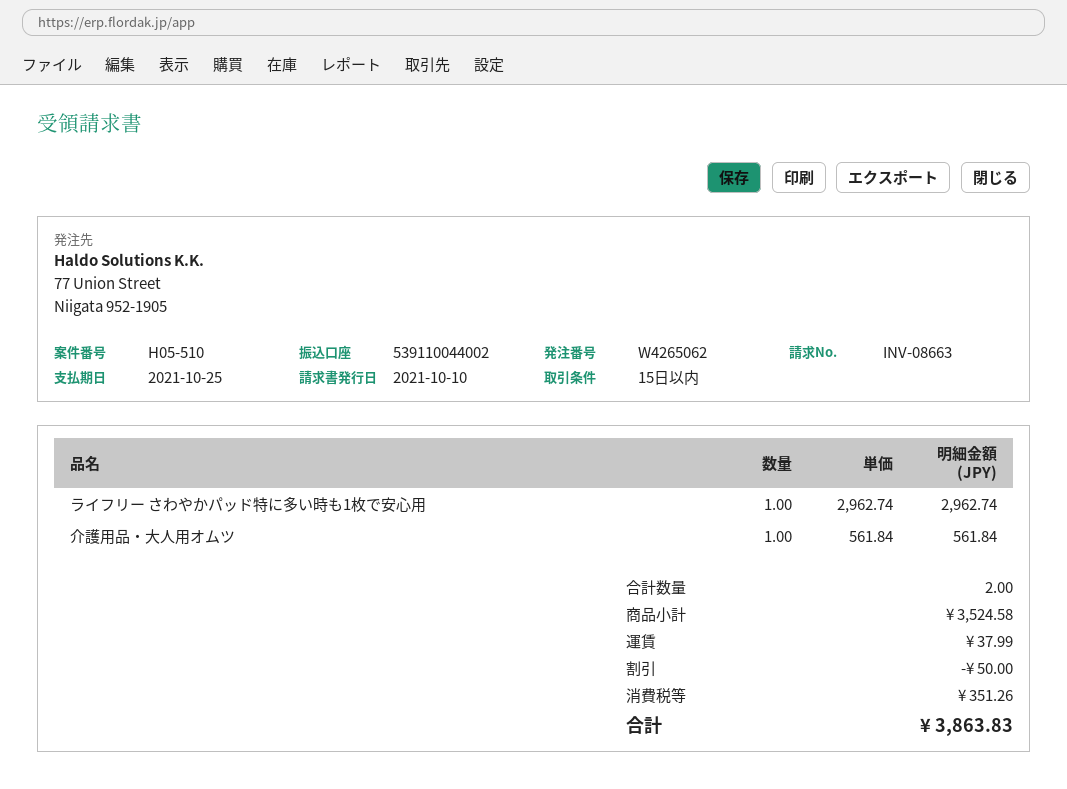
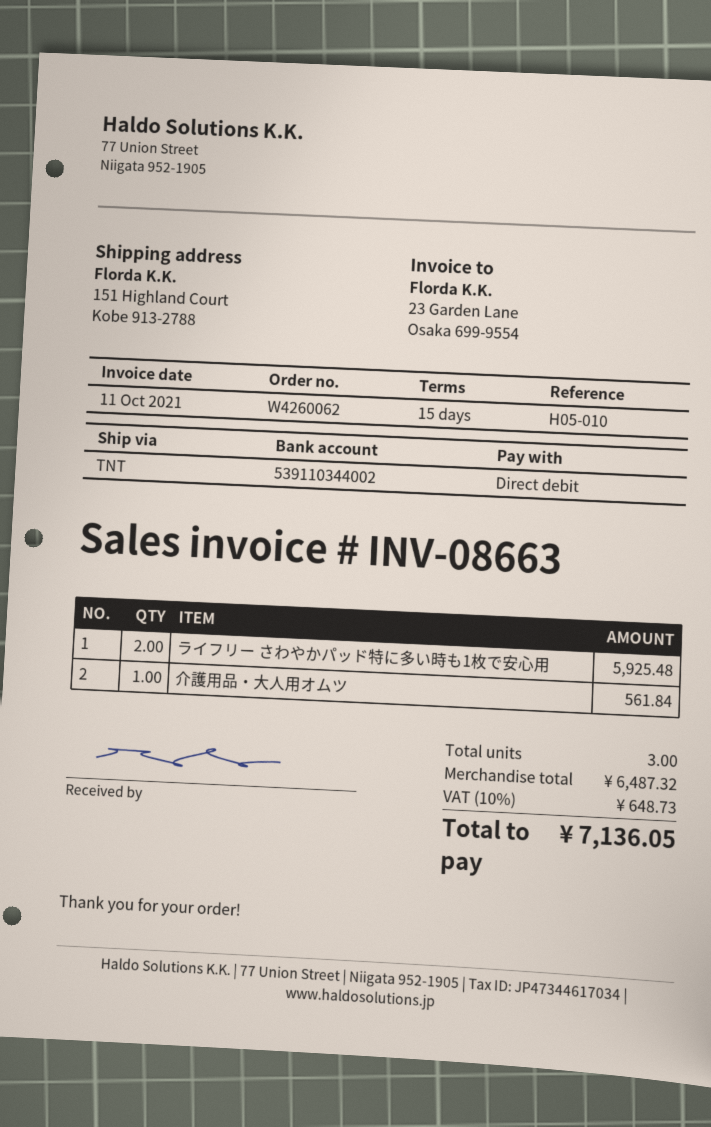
order number: W4265062 -> W4260062
invoice date: 2021-10-10 -> 2021-10-11
reference: H05-510 -> H05-010
bank account: 539110044002 -> 539110344002
ライフリー さわやかパッド特に多い時も1枚で安心用: 1 for 2962.74 -> 2 for 5925.48
total quantity: 2 -> 3
subtotal: 3524.58 -> 6487.32
discount: 50.00 -> none
shipping: 37.99 -> none
tax: 351.26 -> 648.73
total: 3863.83 -> 7136.05

